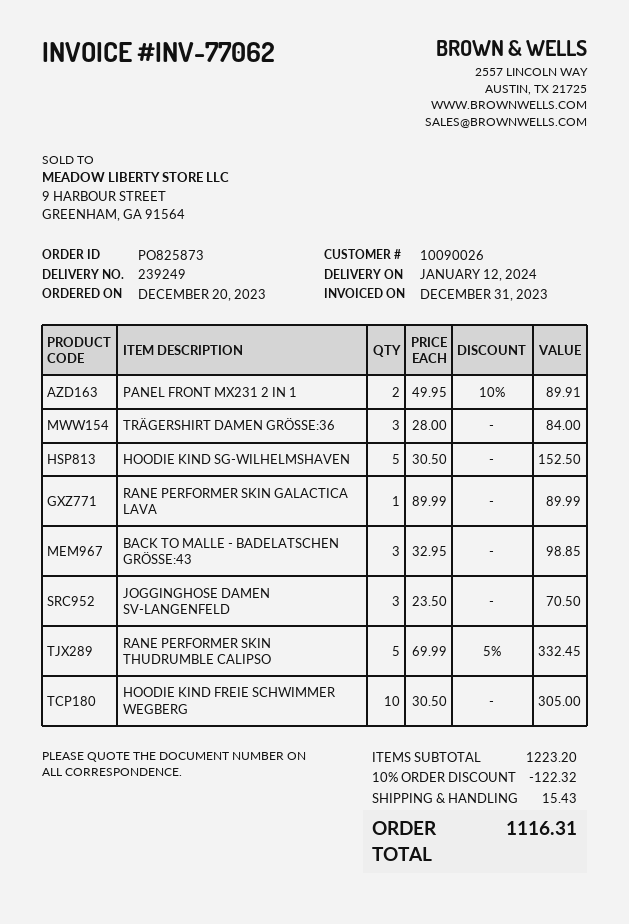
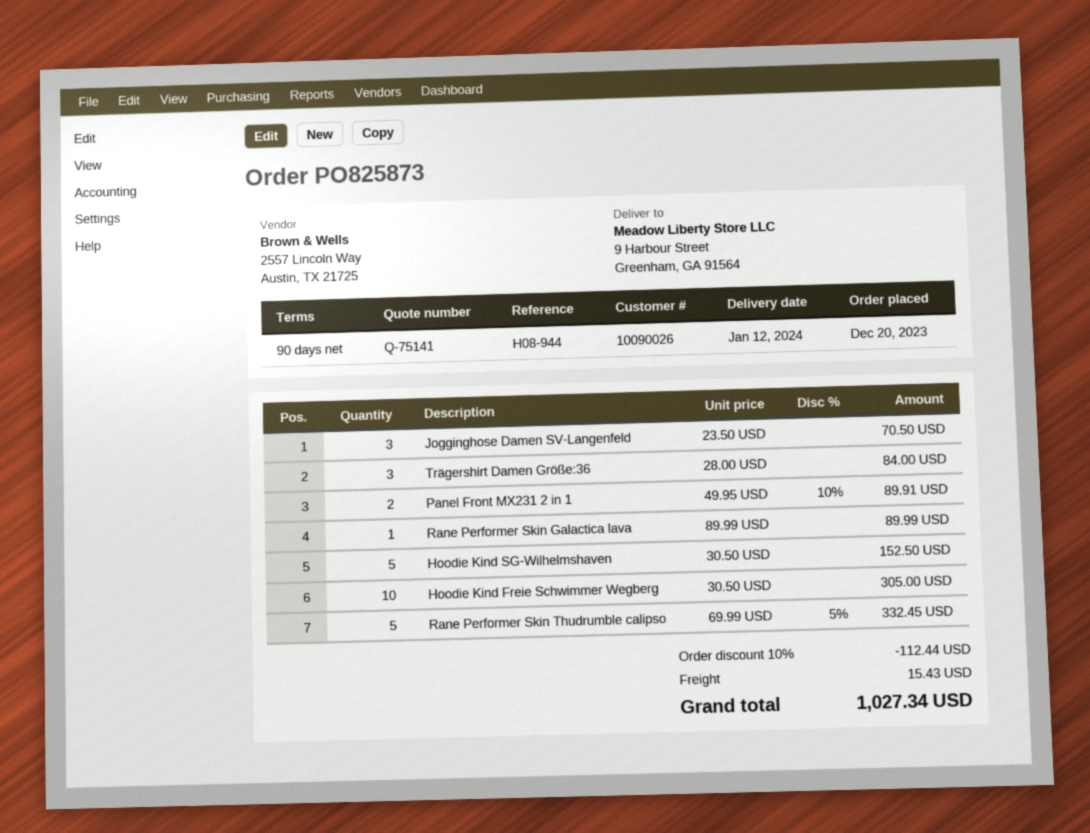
BACK TO MALLE - BADELATSCHEN GRÖSSE:43: 3 x 32.95 = 98.85 -> none
discount: 10% = 122.32 -> 10% = 112.44
total: 1116.31 -> 1027.34

